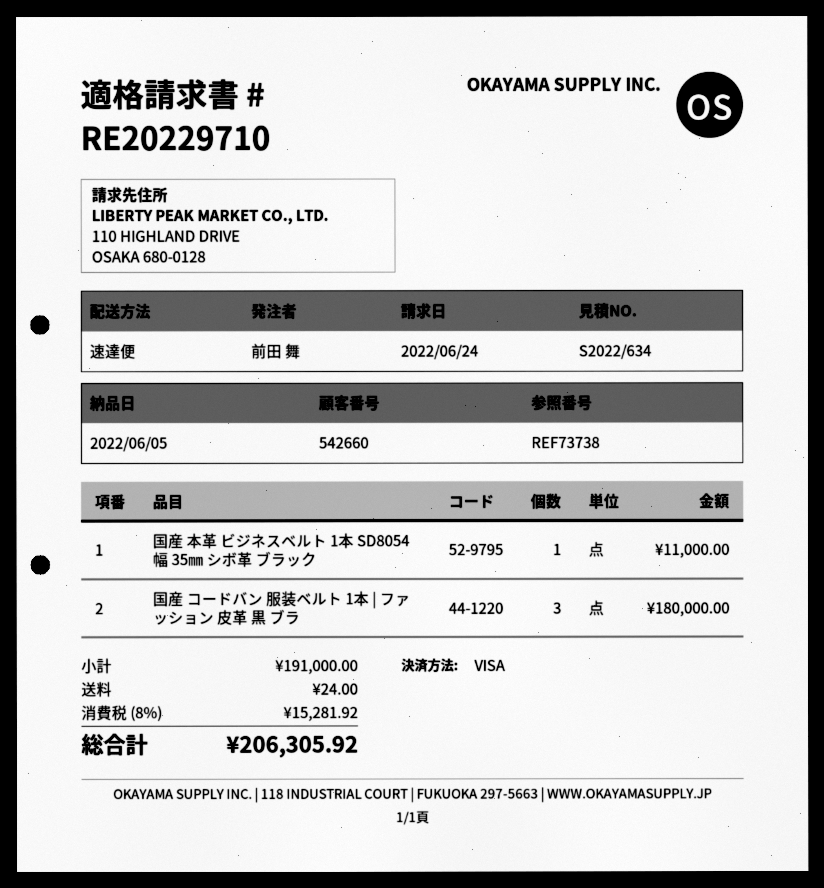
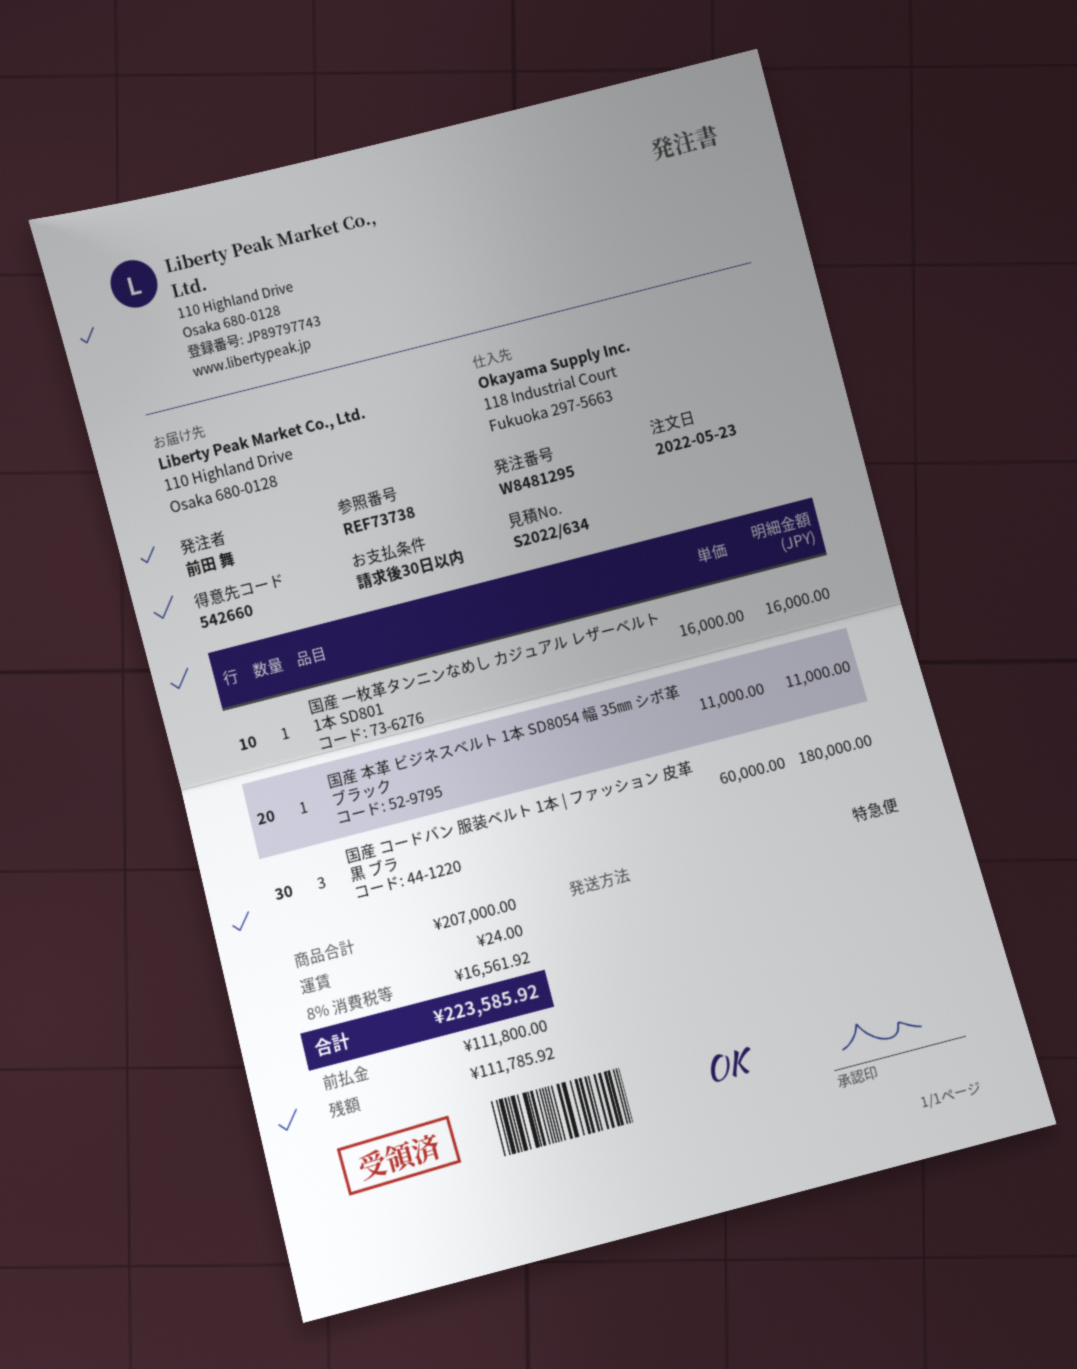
国産 一枚革タンニンなめし カジュアル レザーベルト 1本 SD801: none -> 1 for 16000.00
subtotal: 191000.00 -> 207000.00
tax: 8% = 15281.92 -> 8% = 16561.92
total: 206305.92 -> 223585.92

